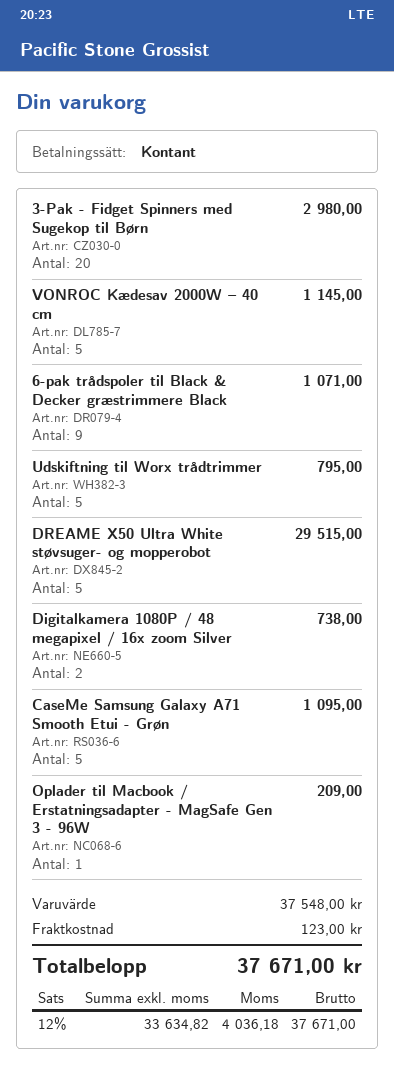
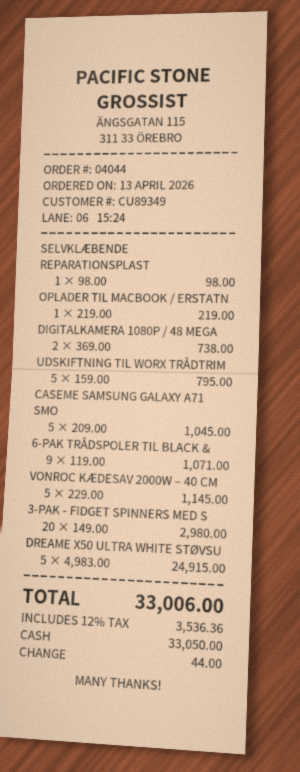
DREAME X50 Ultra White støvsuger- og mopperobot: 5 for 29515.00 -> 5 for 24915.00
CaseMe Samsung Galaxy A71 Smooth Etui - Grøn: 5 for 1095.00 -> 5 for 1045.00
Oplader til Macbook / Erstatningsadapter - MagSafe Gen 3 - 96W: 1 for 209.00 -> 1 for 219.00
SELVKLÆBENDE REPARATIONSPLAST: none -> 1 for 98.00
shipping: 123.00 -> none
tax: 12% = 4036.18 -> 12% = 3536.36
total: 37671.00 -> 33006.00

